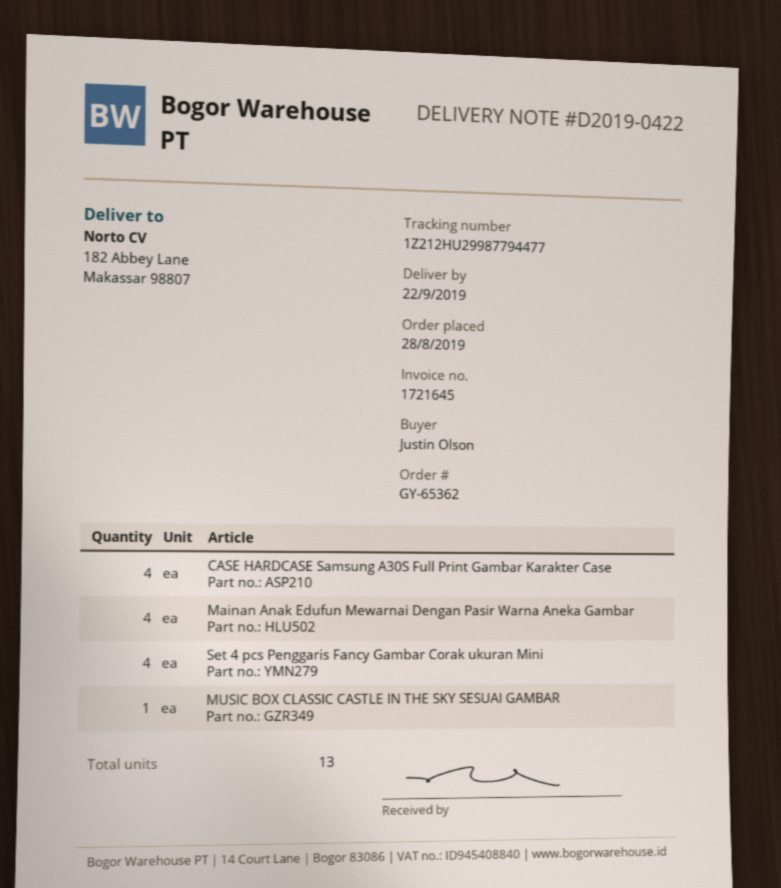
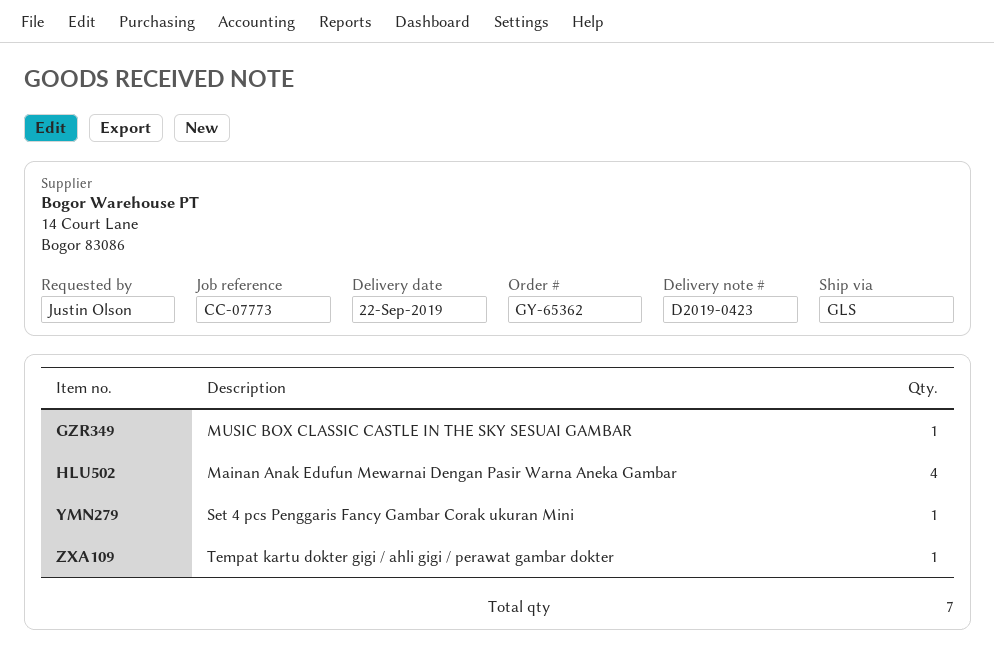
delivery note number: D2019-0422 -> D2019-0423
CASE HARDCASE Samsung A30S Full Print Gambar Karakter Case: 4 -> none
Set 4 pcs Penggaris Fancy Gambar Corak ukuran Mini: 4 -> 1
Tempat kartu dokter gigi / ahli gigi / perawat gambar dokter: none -> 1
total quantity: 13 -> 7

